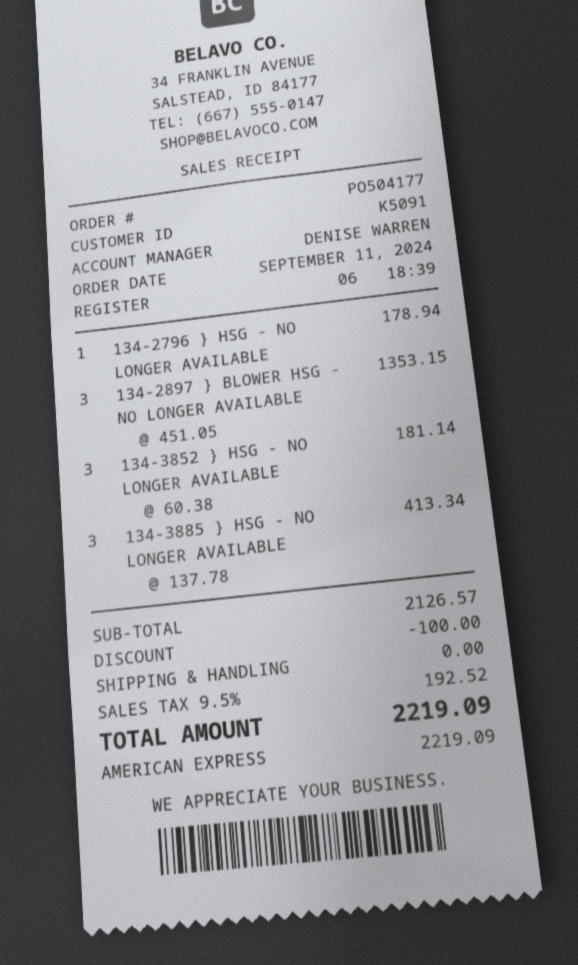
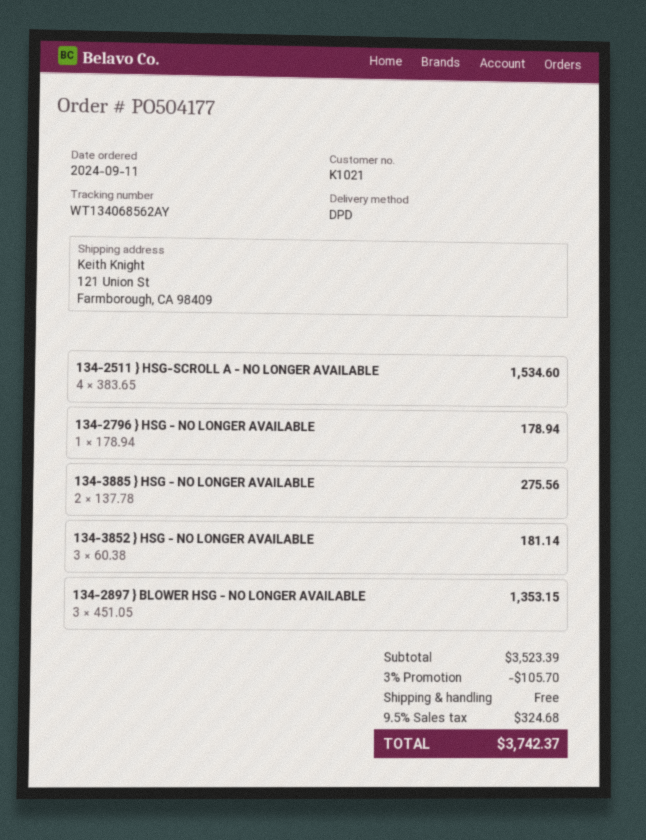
customer number: K5091 -> K1021
134-3885 } HSG - NO LONGER AVAILABLE: 3 x 137.78 = 413.34 -> 2 x 137.78 = 275.56
134-2511 } HSG-SCROLL A - NO LONGER AVAILABLE: none -> 4 x 383.65 = 1534.60
subtotal: 2126.57 -> 3523.39
discount: 100.00 -> 105.70
tax: 9.5% = 192.52 -> 9.5% = 324.68
total: 2219.09 -> 3742.37

